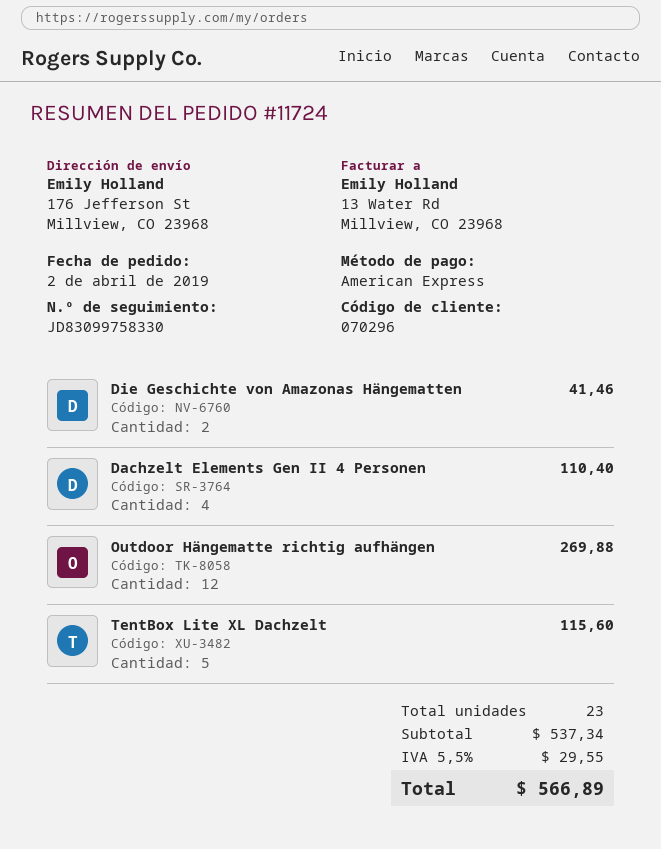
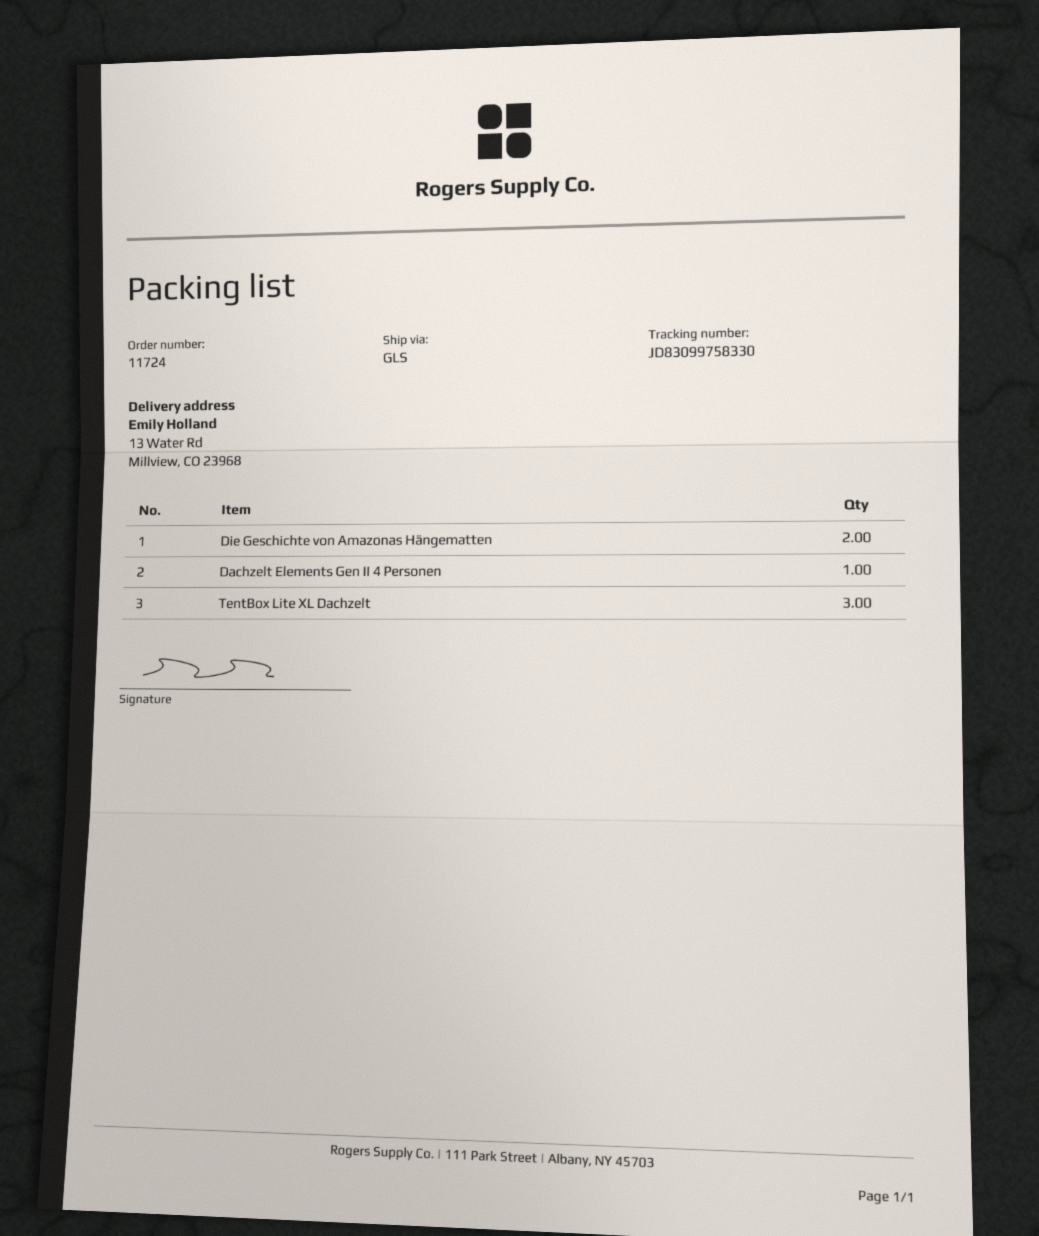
ship to: 176 Jefferson St, Millview, CO 23968 -> 13 Water Rd, Millview, CO 23968
Dachzelt Elements Gen II 4 Personen: 4 -> 1
Outdoor Hängematte richtig aufhängen: 12 -> none
TentBox Lite XL Dachzelt: 5 -> 3

